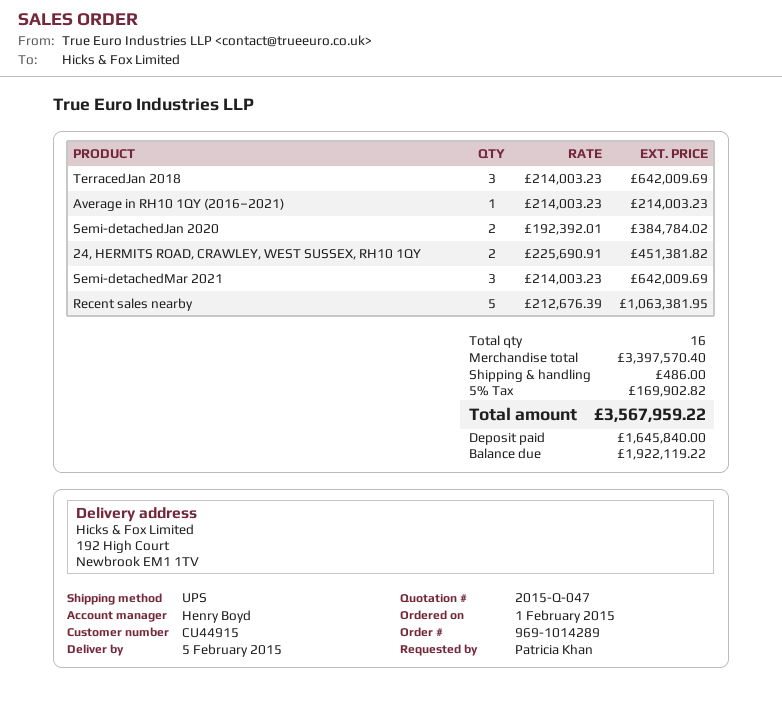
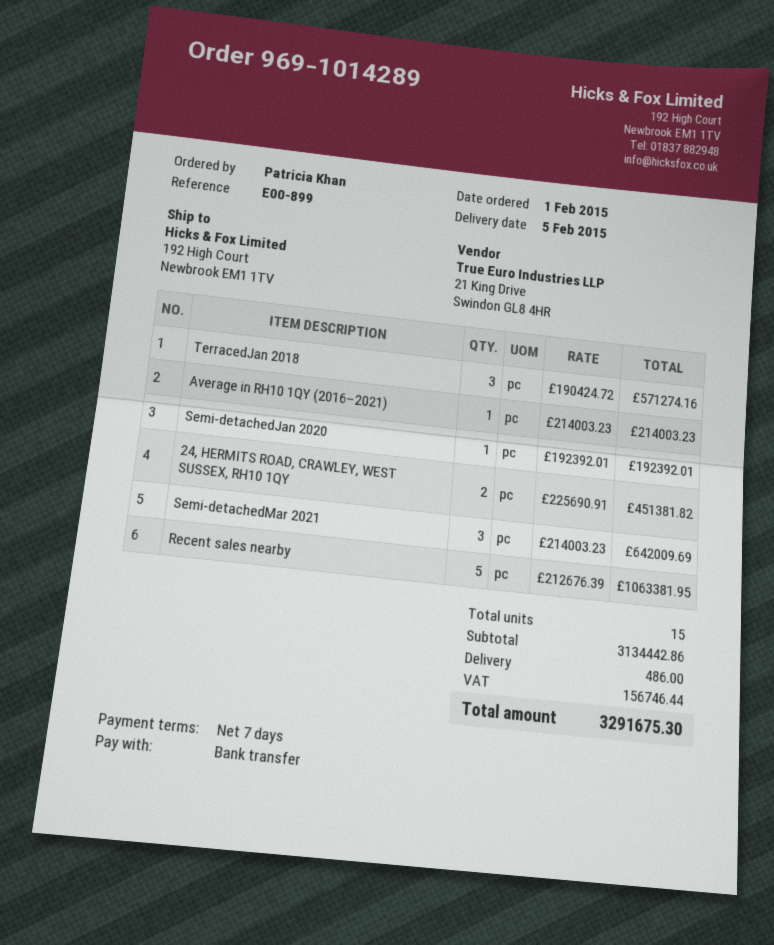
TerracedJan 2018: 3 x 214003.23 = 642009.69 -> 3 x 190424.72 = 571274.16
Semi-detachedJan 2020: 2 x 192392.01 = 384784.02 -> 1 x 192392.01 = 192392.01
total quantity: 16 -> 15
subtotal: 3397570.40 -> 3134442.86
tax: 169902.82 -> 156746.44
total: 3567959.22 -> 3291675.30

